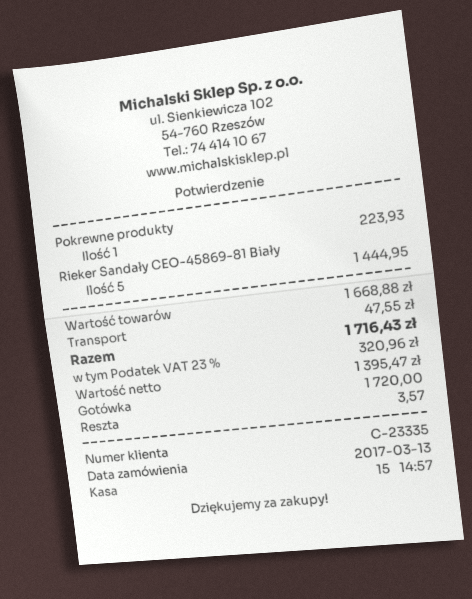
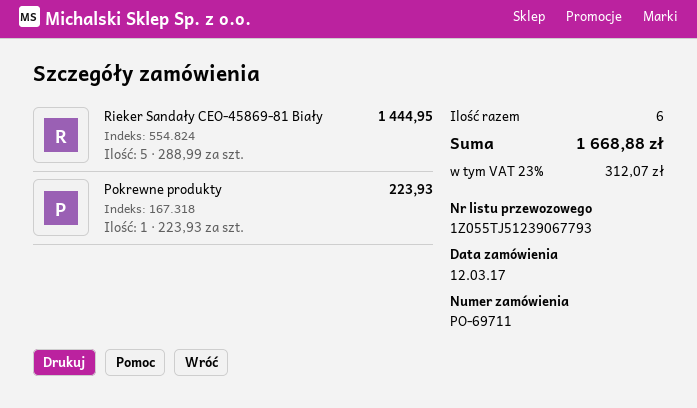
order date: 2017-03-13 -> 2017-03-12
shipping: 47.55 -> none
tax: 23% = 320.96 -> 23% = 312.07
total: 1716.43 -> 1668.88

